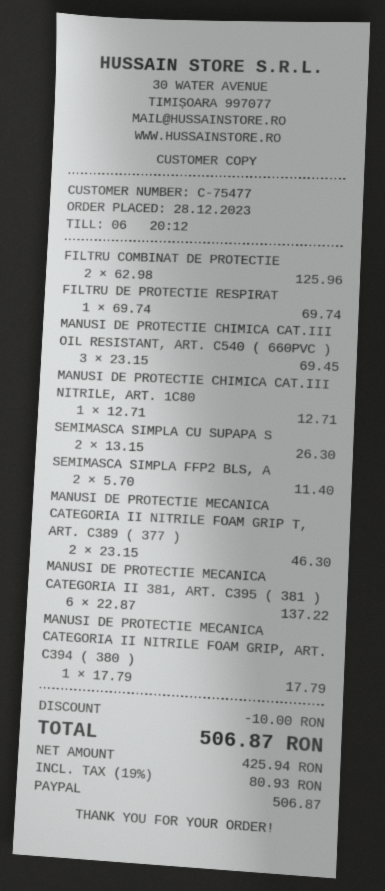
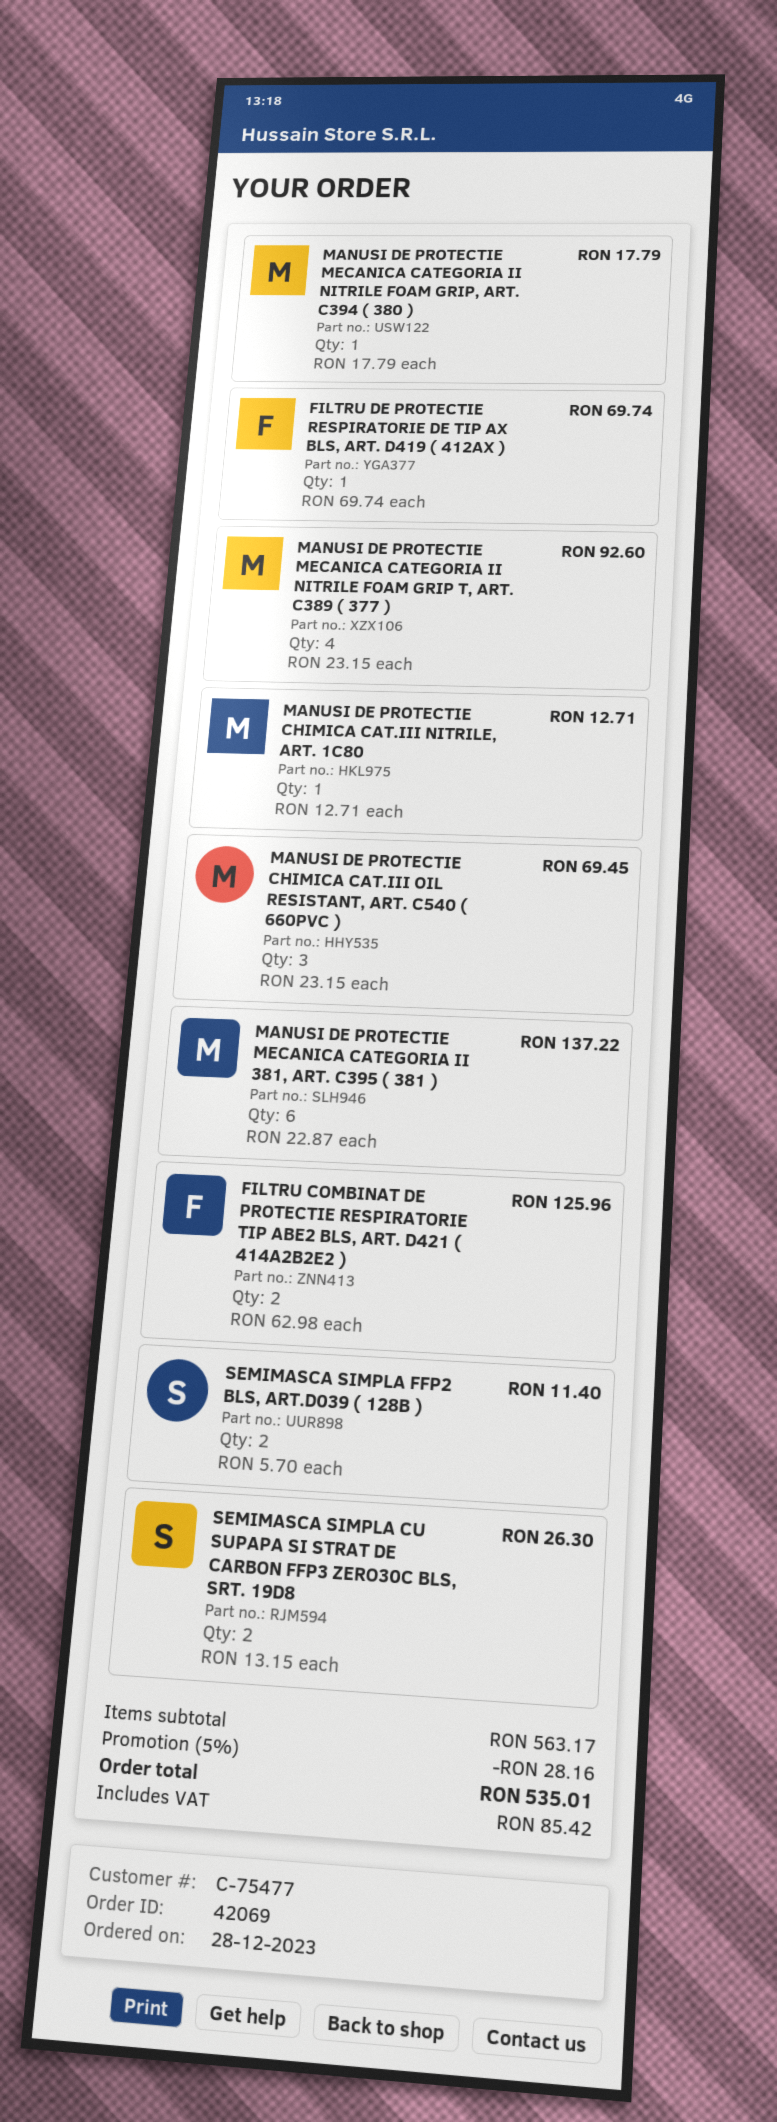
MANUSI DE PROTECTIE MECANICA CATEGORIA II NITRILE FOAM GRIP T, ART. C389 ( 377 ): 2 x 23.15 = 46.30 -> 4 x 23.15 = 92.60
discount: 10.00 -> 28.16
tax: 80.93 -> 85.42
total: 506.87 -> 535.01

